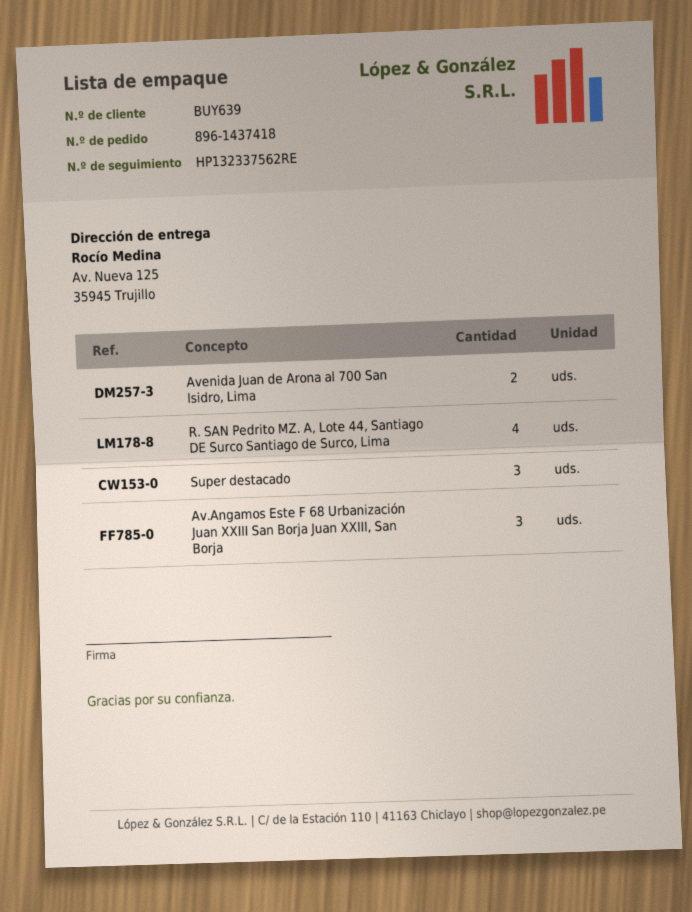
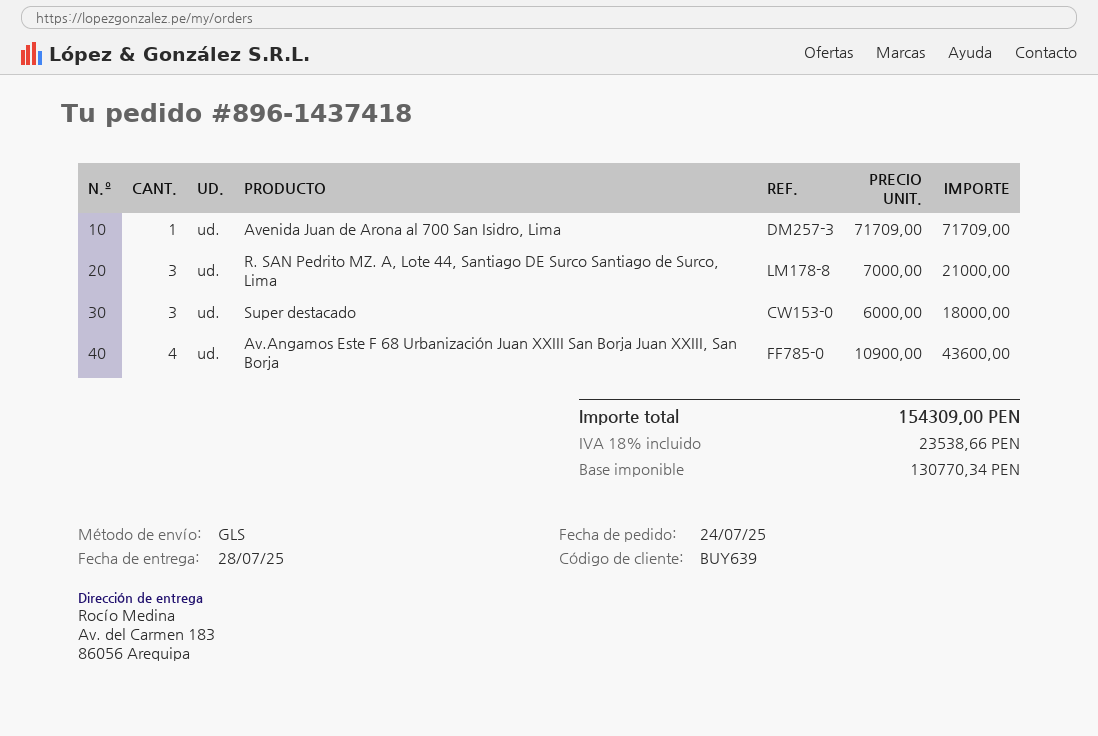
ship to: Av. Nueva 125, 35945 Trujillo -> Av. del Carmen 183, 86056 Arequipa
Avenida Juan de Arona al 700 San Isidro, Lima: 2 -> 1
R. SAN Pedrito MZ. A, Lote 44, Santiago DE Surco Santiago de Surco, Lima: 4 -> 3
Av.Angamos Este F 68 Urbanización Juan XXIII San Borja Juan XXIII, San Borja: 3 -> 4

